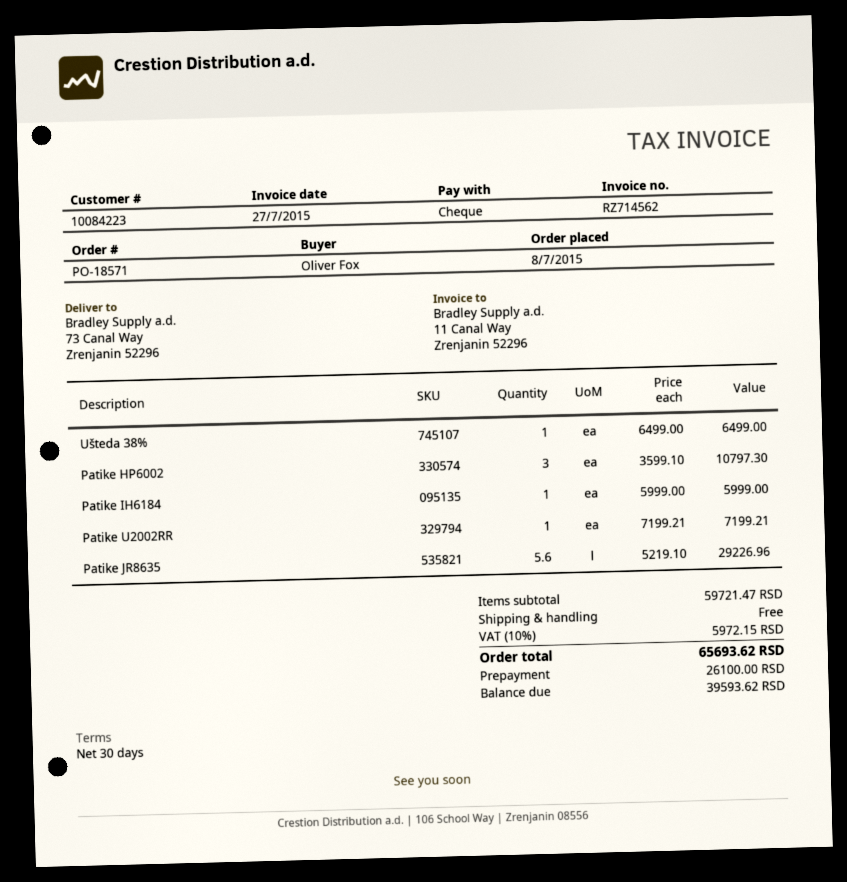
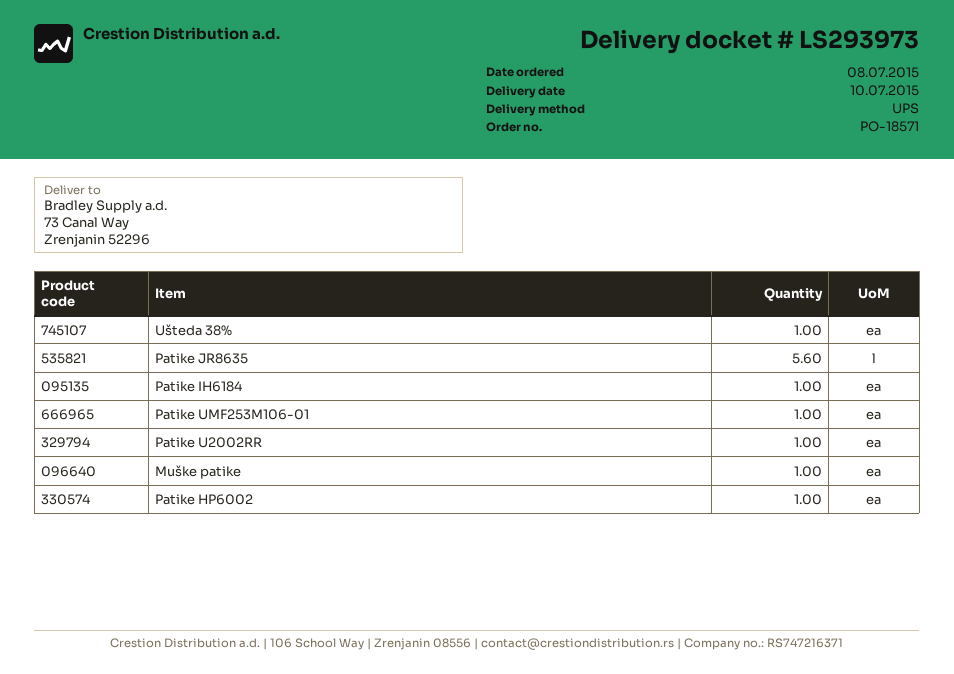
Patike HP6002: 3 -> 1
Patike UMF253M106-01: none -> 1
Muške patike: none -> 1

